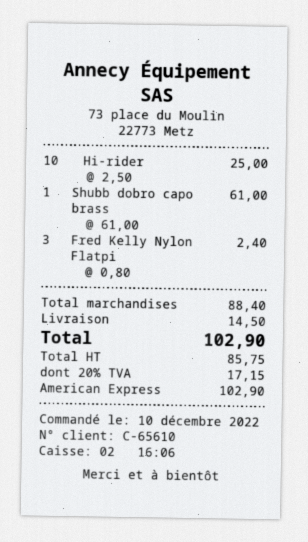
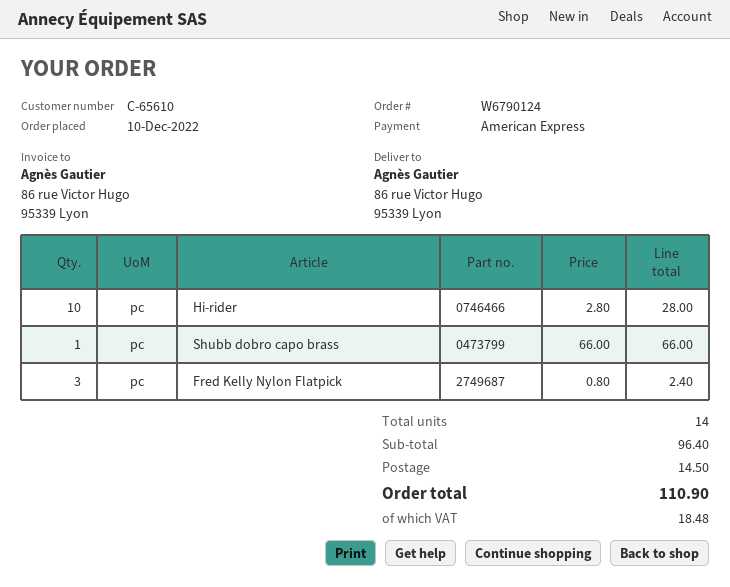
Hi-rider: 10 x 2.50 = 25.00 -> 10 x 2.80 = 28.00
Shubb dobro capo brass: 1 x 61.00 = 61.00 -> 1 x 66.00 = 66.00
subtotal: 88.40 -> 96.40
tax: 17.15 -> 18.48
total: 102.90 -> 110.90

